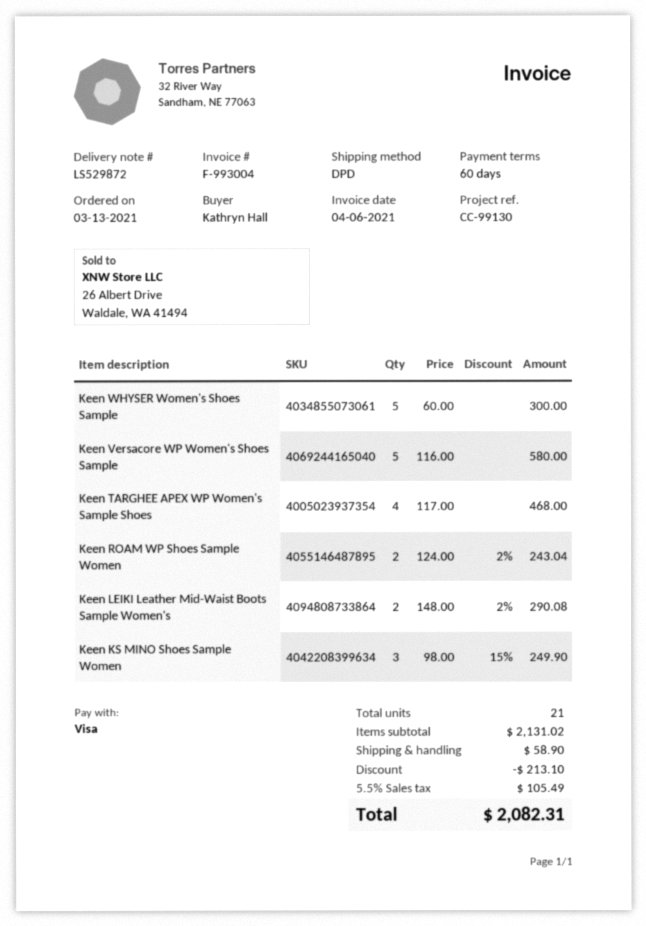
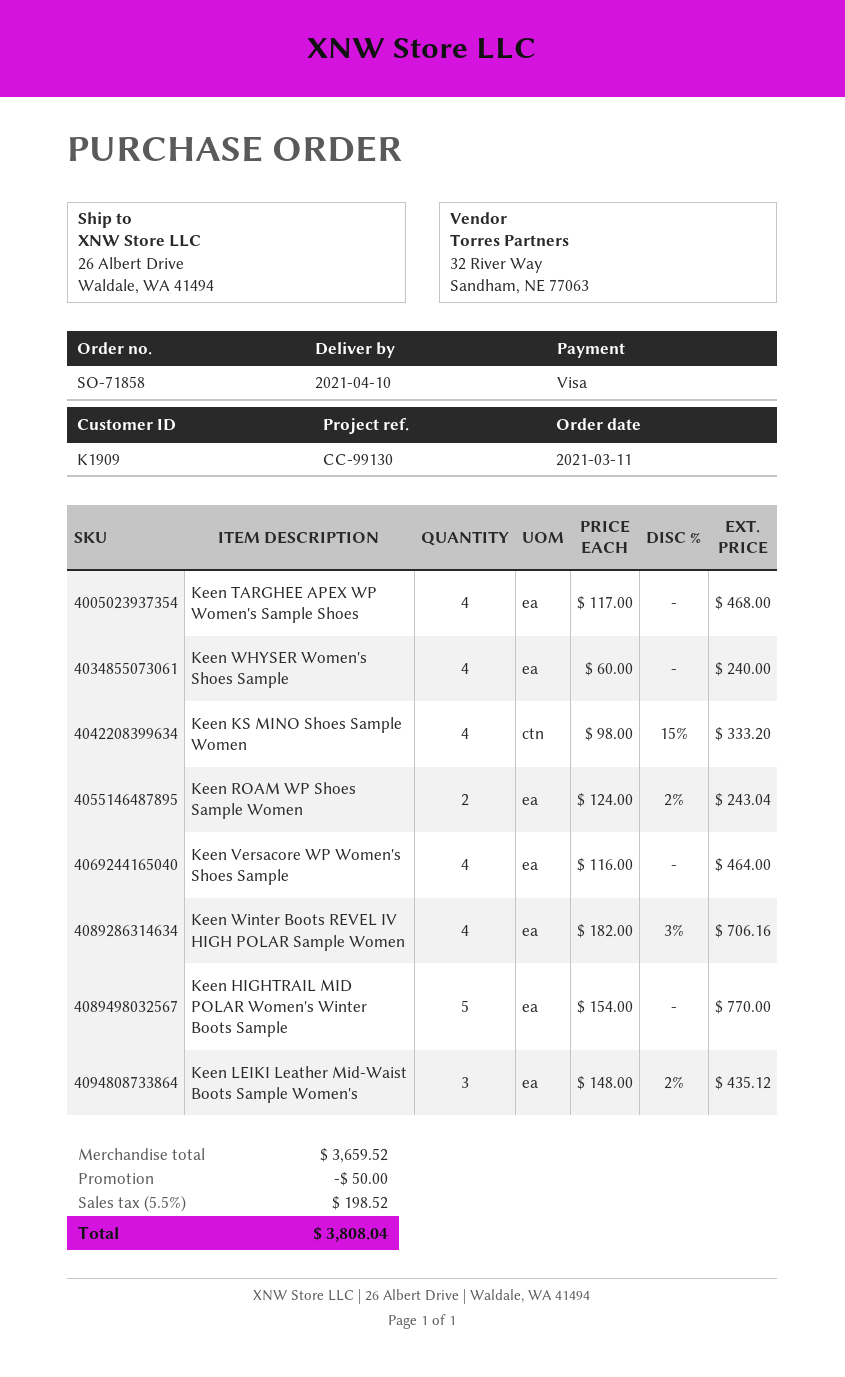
order date: 2021-03-13 -> 2021-03-11
Keen WHYSER Women's Shoes Sample: 5 x 60.00 = 300.00 -> 4 x 60.00 = 240.00
Keen Versacore WP Women's Shoes Sample: 5 x 116.00 = 580.00 -> 4 x 116.00 = 464.00
Keen LEIKI Leather Mid-Waist Boots Sample Women's: 2 x 148.00 - 2% = 290.08 -> 3 x 148.00 - 2% = 435.12
Keen KS MINO Shoes Sample Women: 3 x 98.00 - 15% = 249.90 -> 4 x 98.00 - 15% = 333.20
Keen Winter Boots REVEL IV HIGH POLAR Sample Women: none -> 4 x 182.00 - 3% = 706.16
Keen HIGHTRAIL MID POLAR Women's Winter Boots Sample: none -> 5 x 154.00 = 770.00
subtotal: 2131.02 -> 3659.52
discount: 213.10 -> 50.00
shipping: 58.90 -> none
tax: 5.5% = 105.49 -> 5.5% = 198.52
total: 2082.31 -> 3808.04

